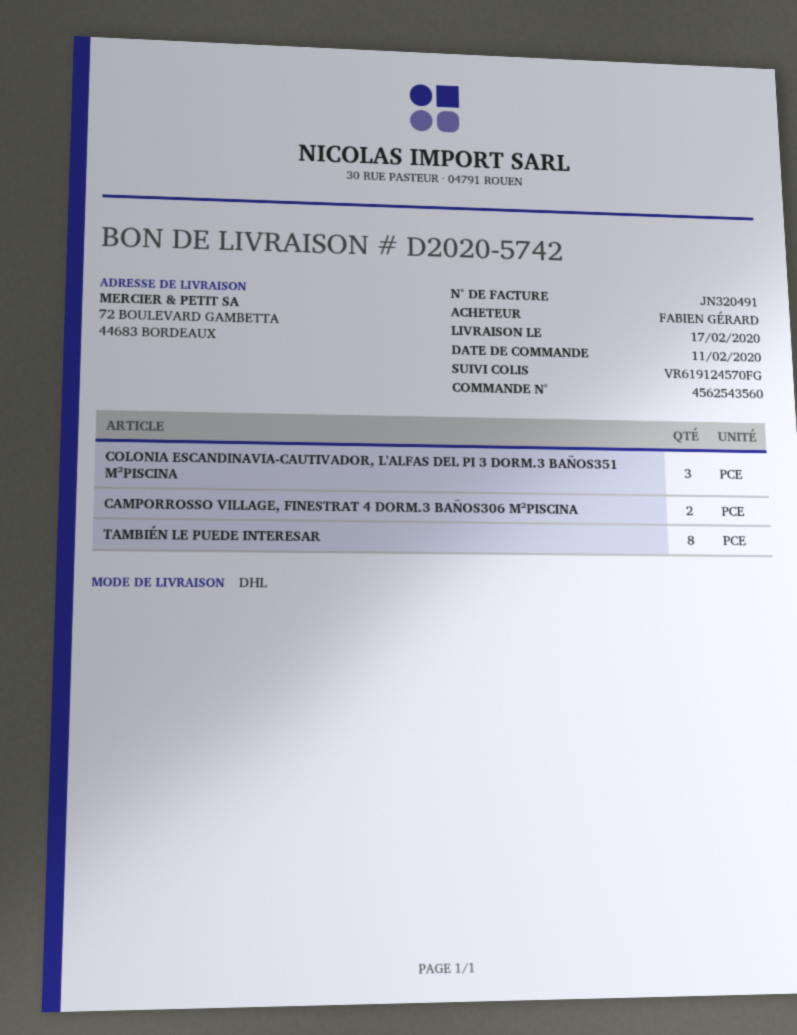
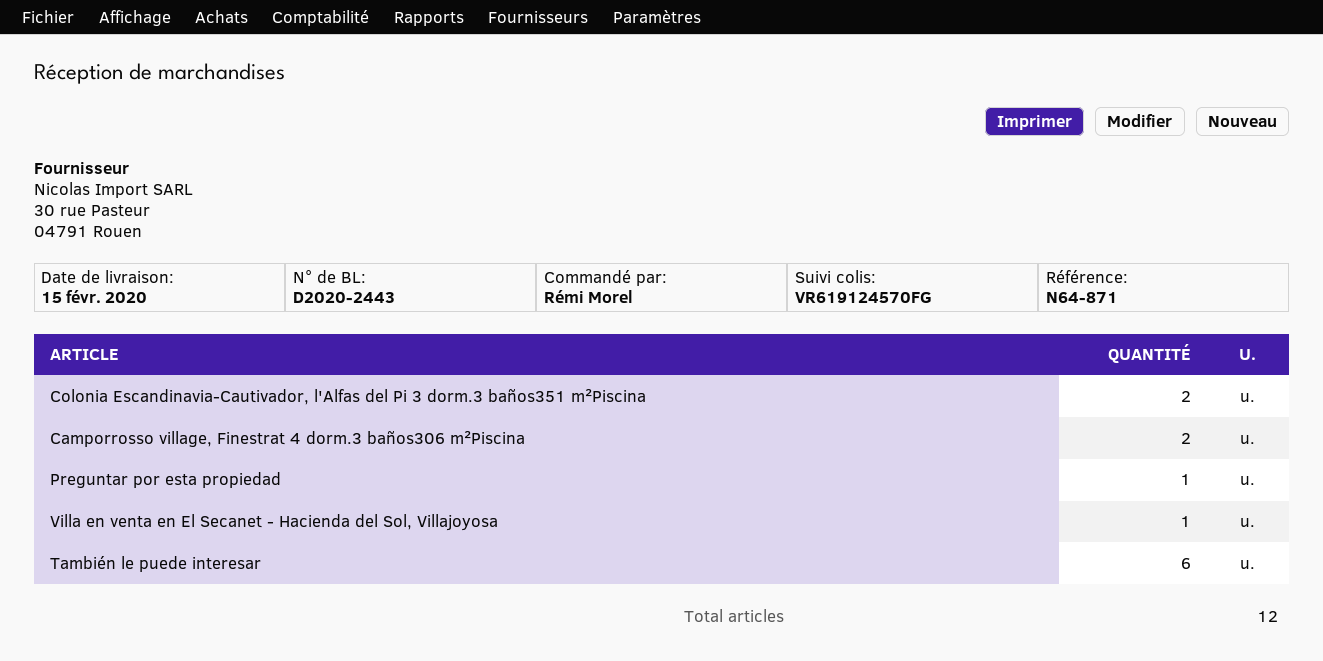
delivery note number: D2020-5742 -> D2020-2443
delivery date: 2020-02-17 -> 2020-02-15
ordered by: FABIEN GÉRARD -> Rémi Morel
COLONIA ESCANDINAVIA-CAUTIVADOR, L'ALFAS DEL PI 3 DORM.3 BAÑOS351 M²PISCINA: 3 -> 2
TAMBIÉN LE PUEDE INTERESAR: 8 -> 6
Preguntar por esta propiedad: none -> 1
Villa en venta en El Secanet - Hacienda del Sol, Villajoyosa: none -> 1

